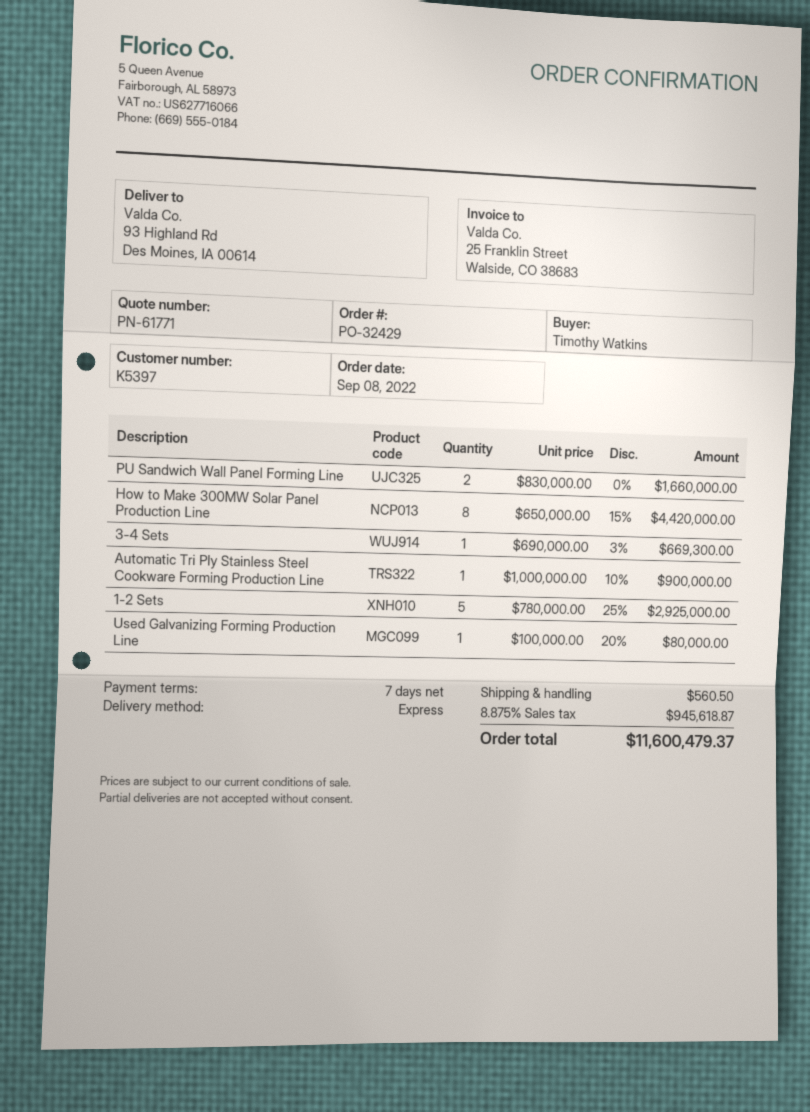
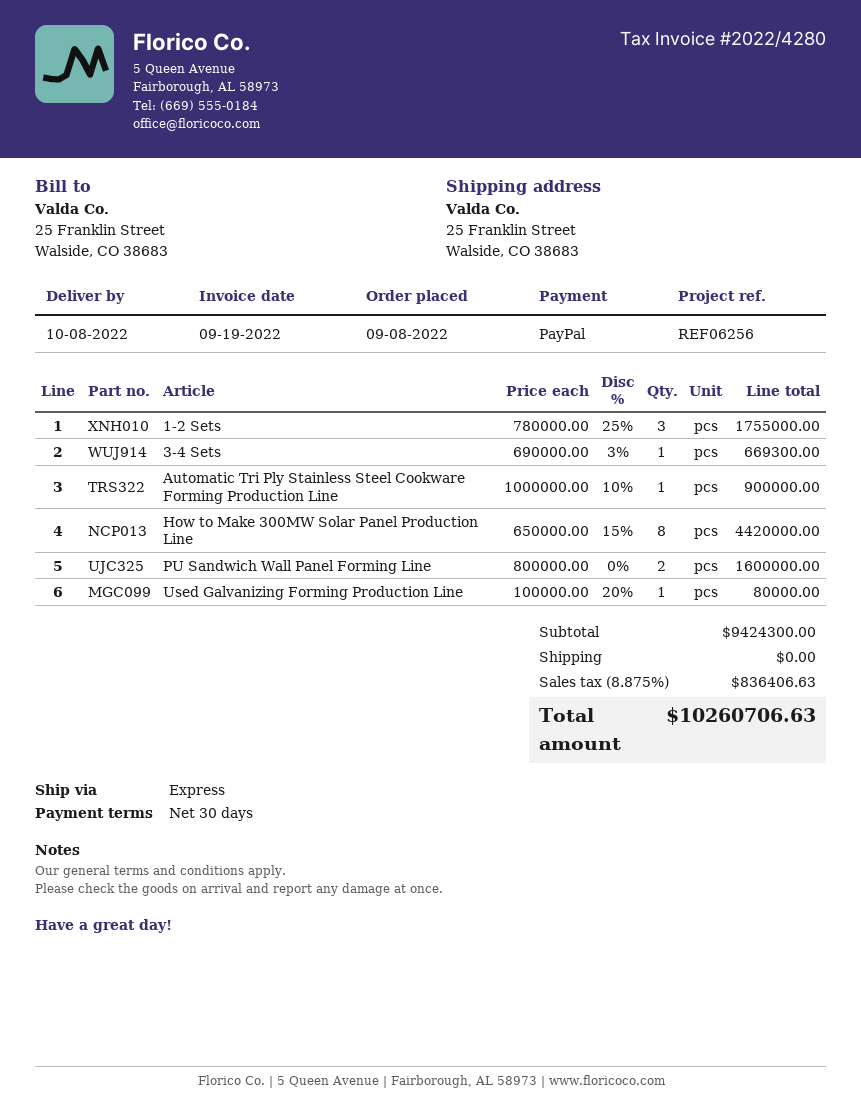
payment terms: 7 days -> 30 days
ship to: 93 Highland Rd, Des Moines, IA 00614 -> 25 Franklin Street, Walside, CO 38683
PU Sandwich Wall Panel Forming Line: 2 x 830000.00 = 1660000.00 -> 2 x 800000.00 = 1600000.00
1-2 Sets: 5 x 780000.00 - 25% = 2925000.00 -> 3 x 780000.00 - 25% = 1755000.00
shipping: 560.50 -> 0.00
tax: 8.875% = 945618.87 -> 8.875% = 836406.63
total: 11600479.37 -> 10260706.63

